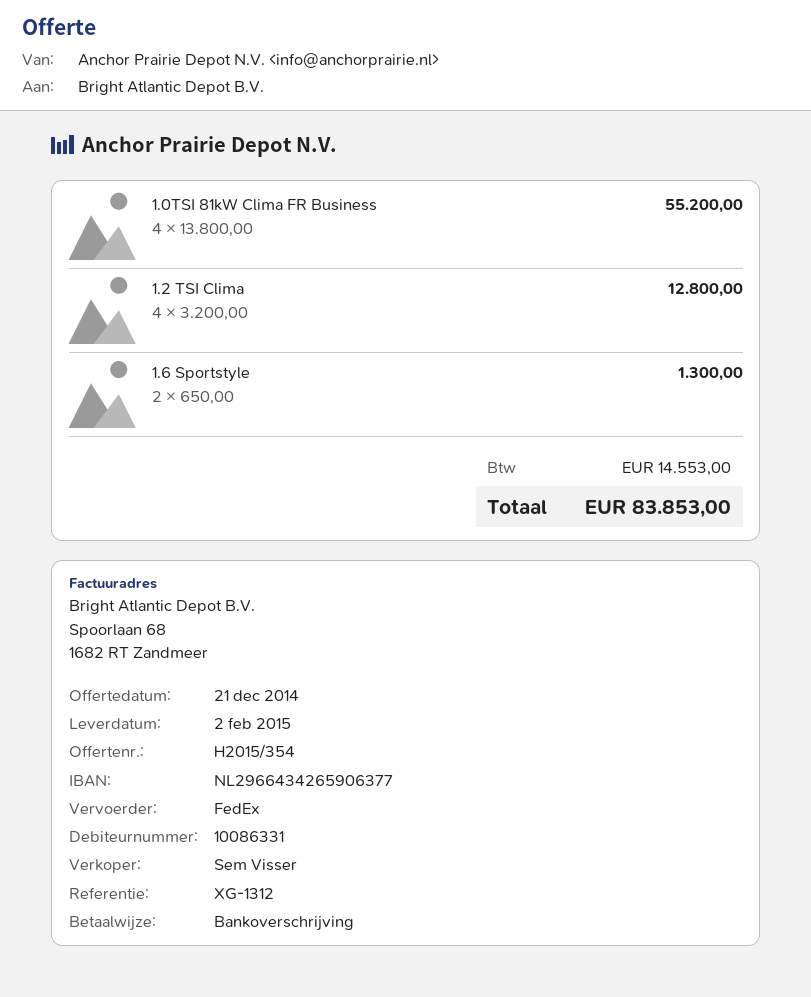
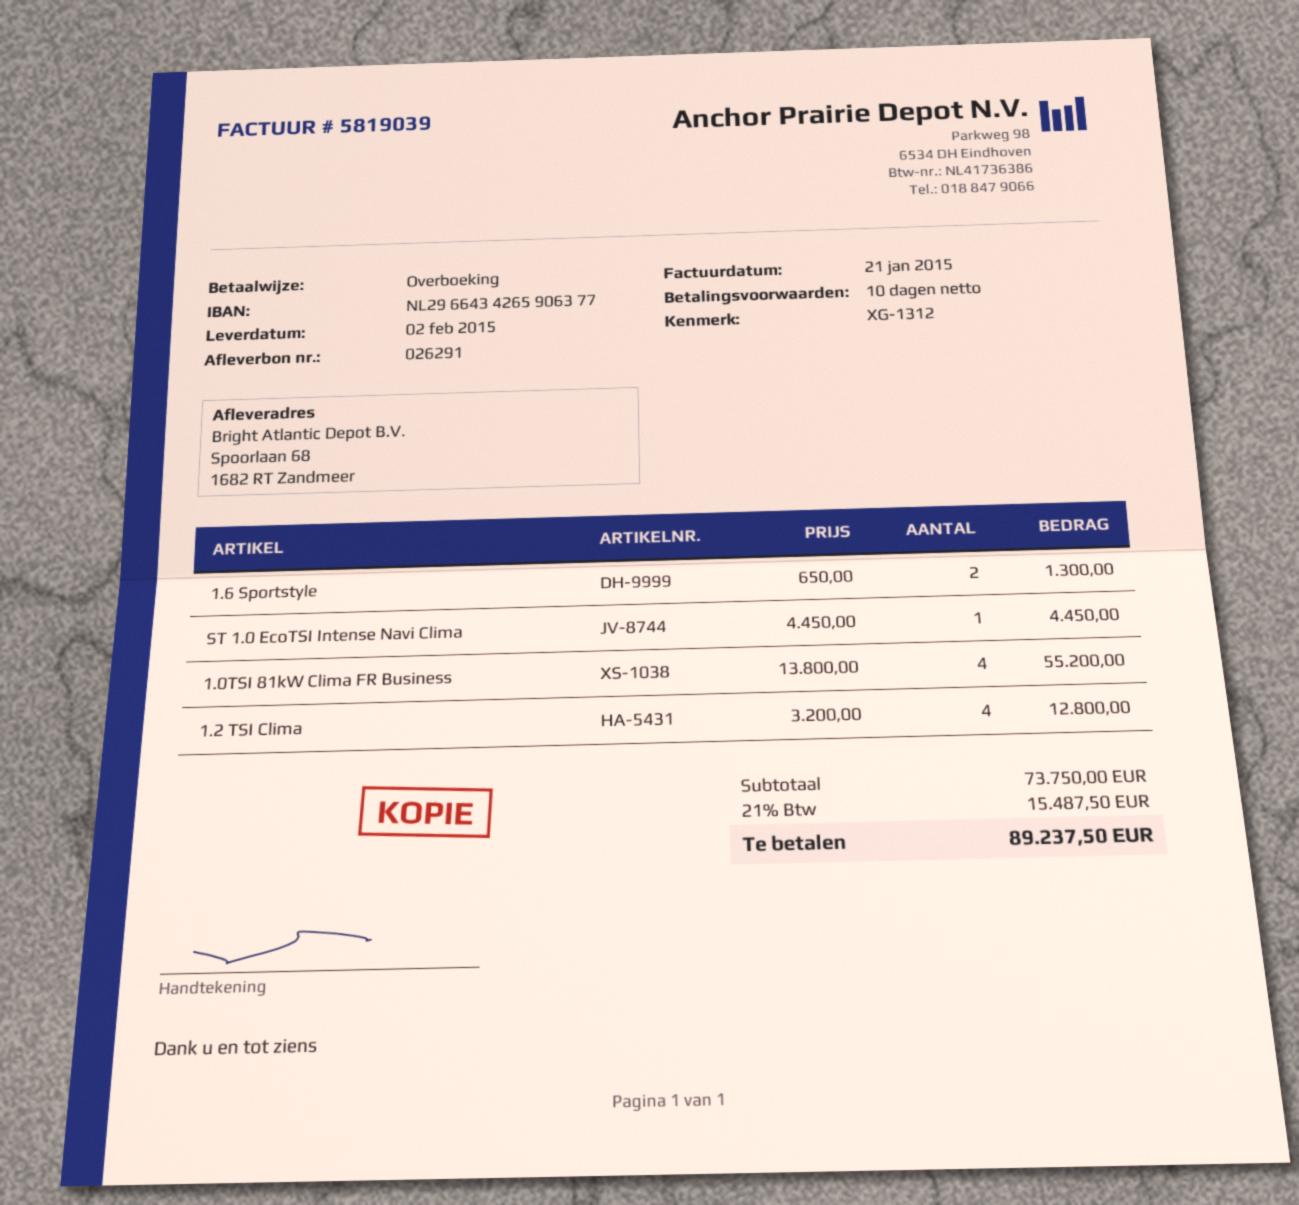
ST 1.0 EcoTSI Intense Navi Clima: none -> 1 x 4450.00 = 4450.00
tax: 14553.00 -> 15487.50
total: 83853.00 -> 89237.50

